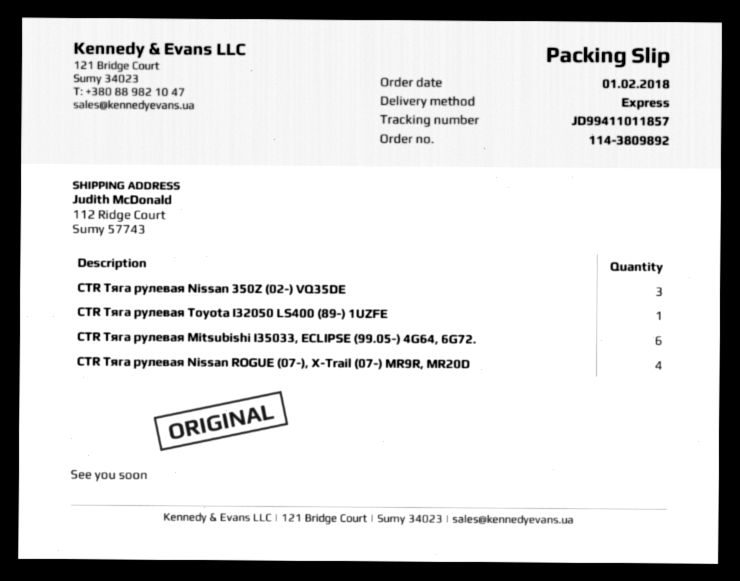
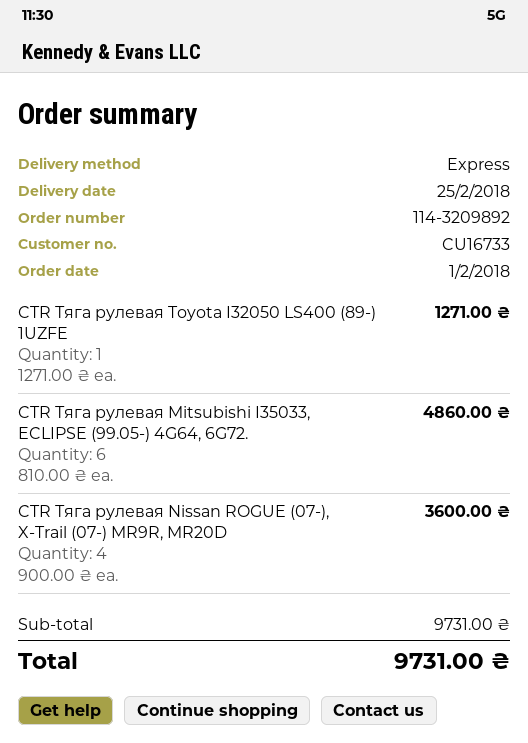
order number: 114-3809892 -> 114-3209892
CTR Тяга рулевая Nissan 350Z (02-) VQ35DE: 3 -> none

